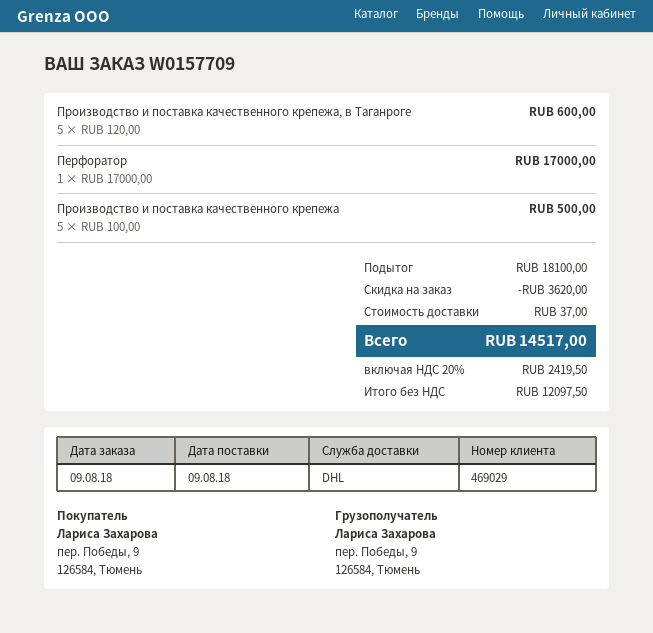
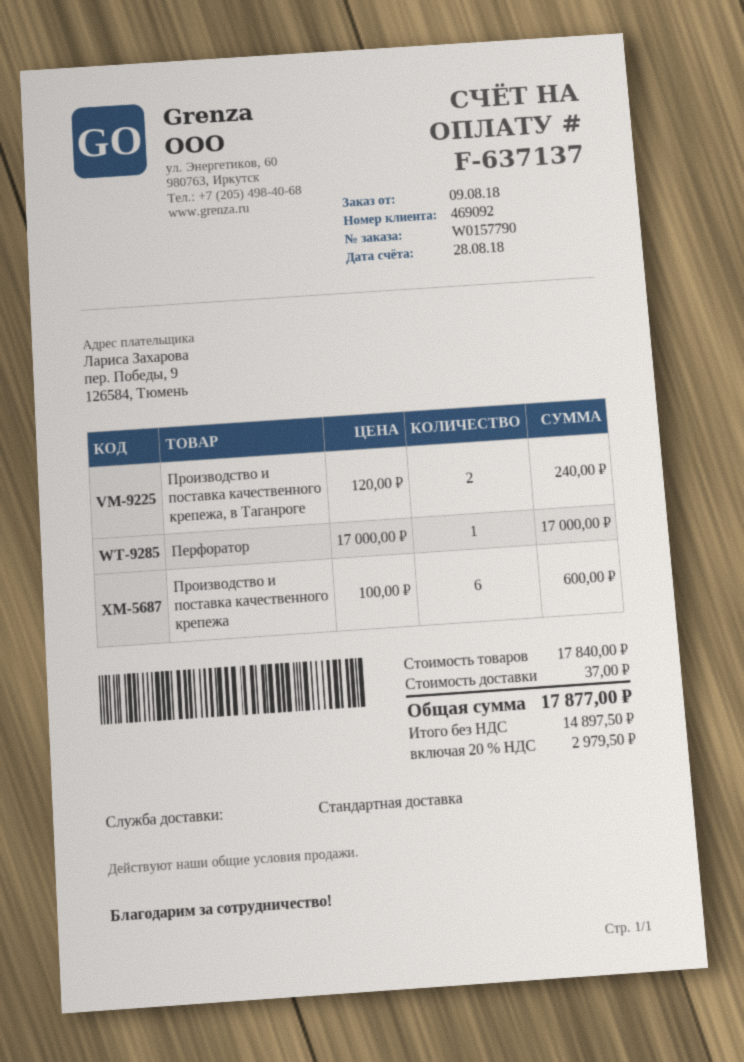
order number: W0157709 -> W0157790
customer number: 469029 -> 469092
shipping method: DHL -> standard
Производство и поставка качественного крепежа, в Таганроге: 5 x 120.00 = 600.00 -> 2 x 120.00 = 240.00
Производство и поставка качественного крепежа: 5 x 100.00 = 500.00 -> 6 x 100.00 = 600.00
subtotal: 18100.00 -> 17840.00
discount: 3620.00 -> none
net: 12097.50 -> 14897.50
tax: 20% = 2419.50 -> 20% = 2979.50
total: 14517.00 -> 17877.00

